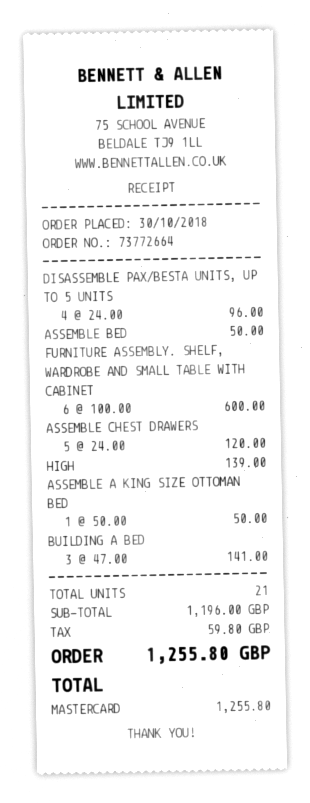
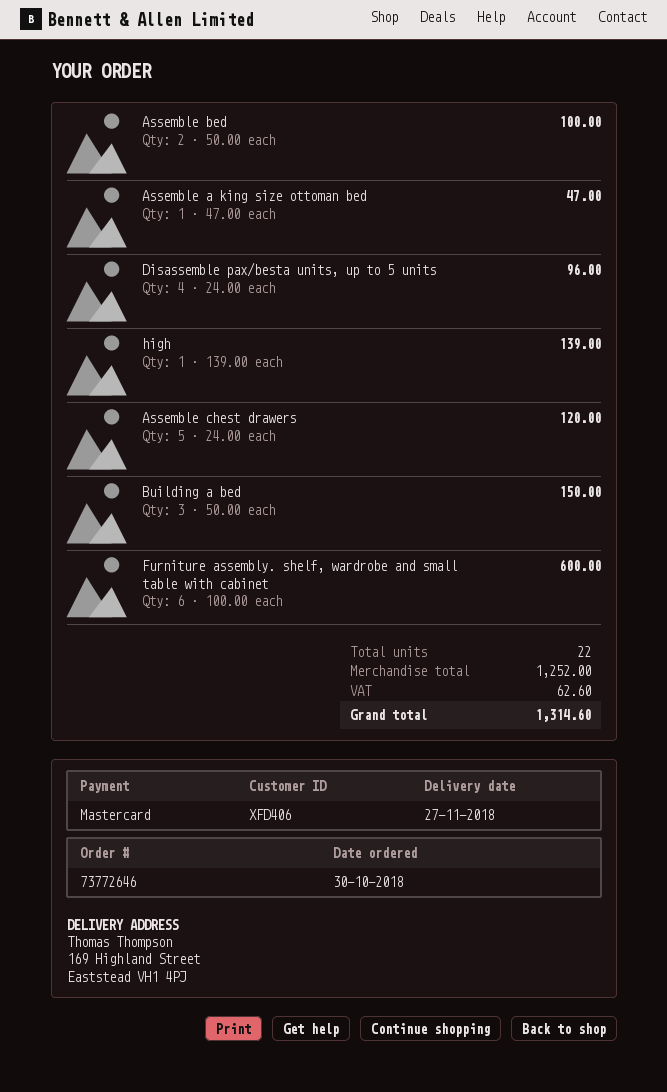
order number: 73772664 -> 73772646
ASSEMBLE BED: 1 x 50.00 = 50.00 -> 2 x 50.00 = 100.00
ASSEMBLE A KING SIZE OTTOMAN BED: 1 x 50.00 = 50.00 -> 1 x 47.00 = 47.00
BUILDING A BED: 3 x 47.00 = 141.00 -> 3 x 50.00 = 150.00
total quantity: 21 -> 22
subtotal: 1196.00 -> 1252.00
tax: 59.80 -> 62.60
total: 1255.80 -> 1314.60

